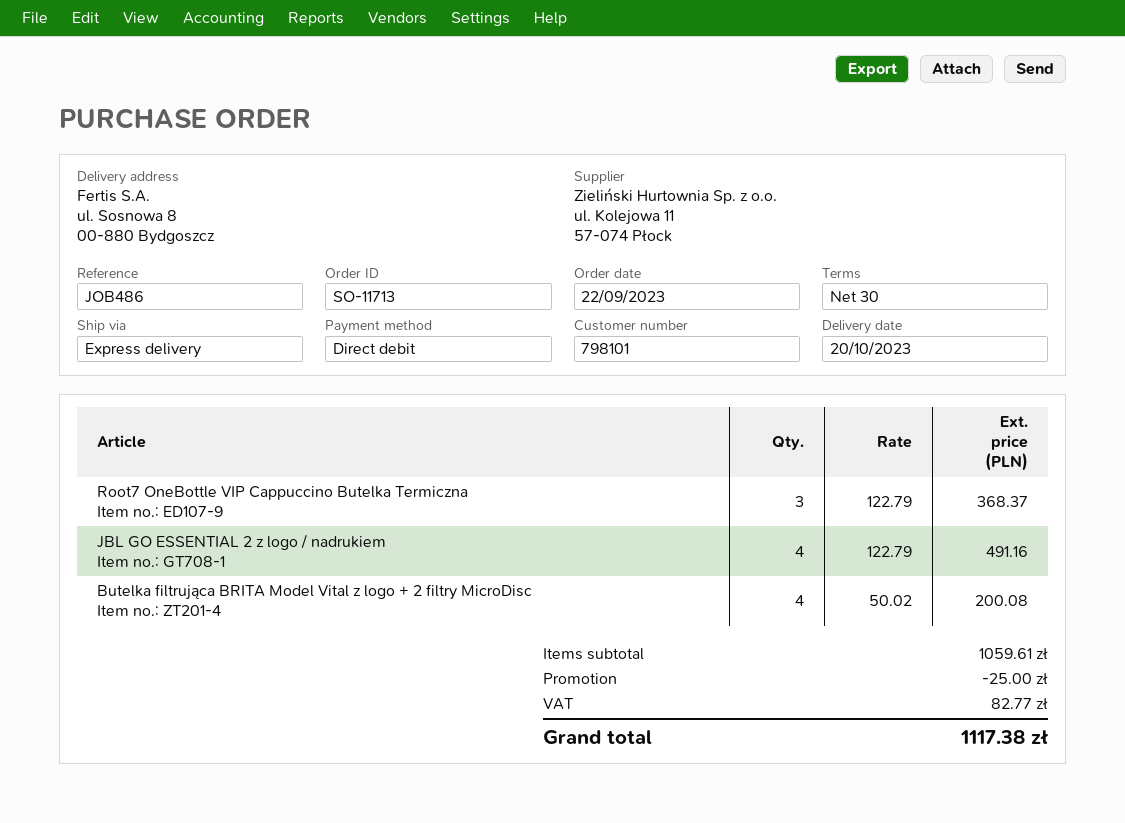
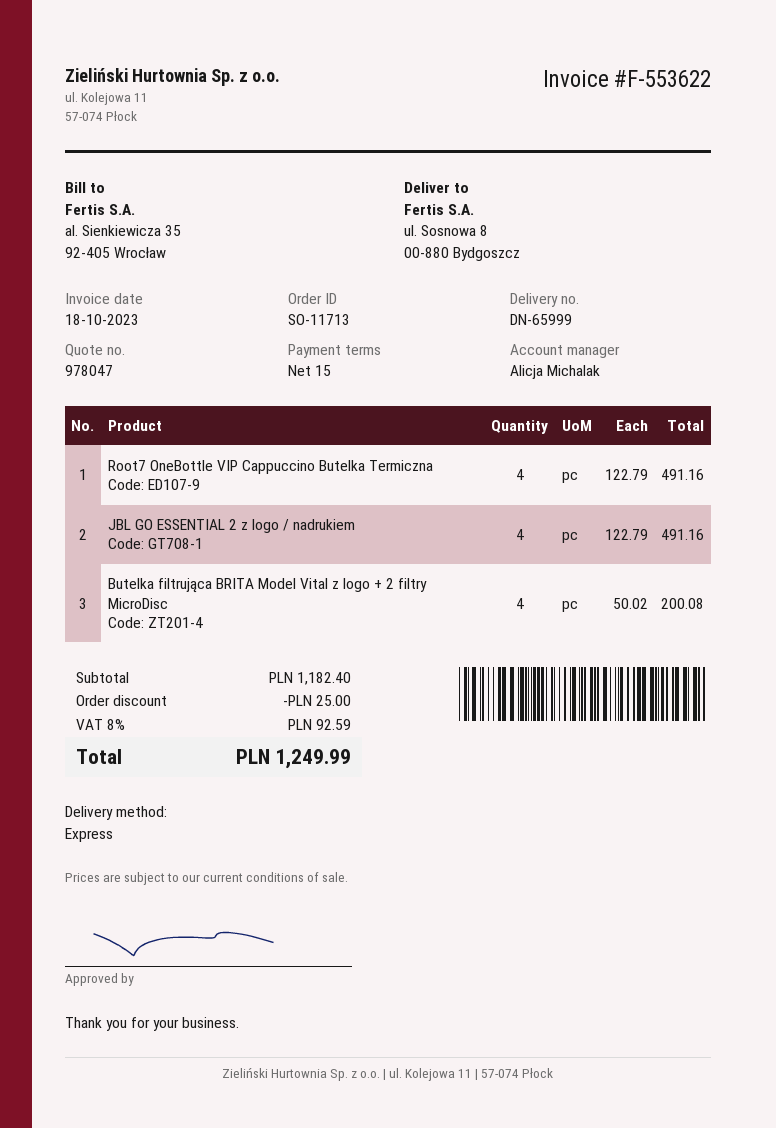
payment terms: 30 days -> 15 days
Root7 OneBottle VIP Cappuccino Butelka Termiczna: 3 x 122.79 = 368.37 -> 4 x 122.79 = 491.16
subtotal: 1059.61 -> 1182.40
tax: 82.77 -> 92.59
total: 1117.38 -> 1249.99

